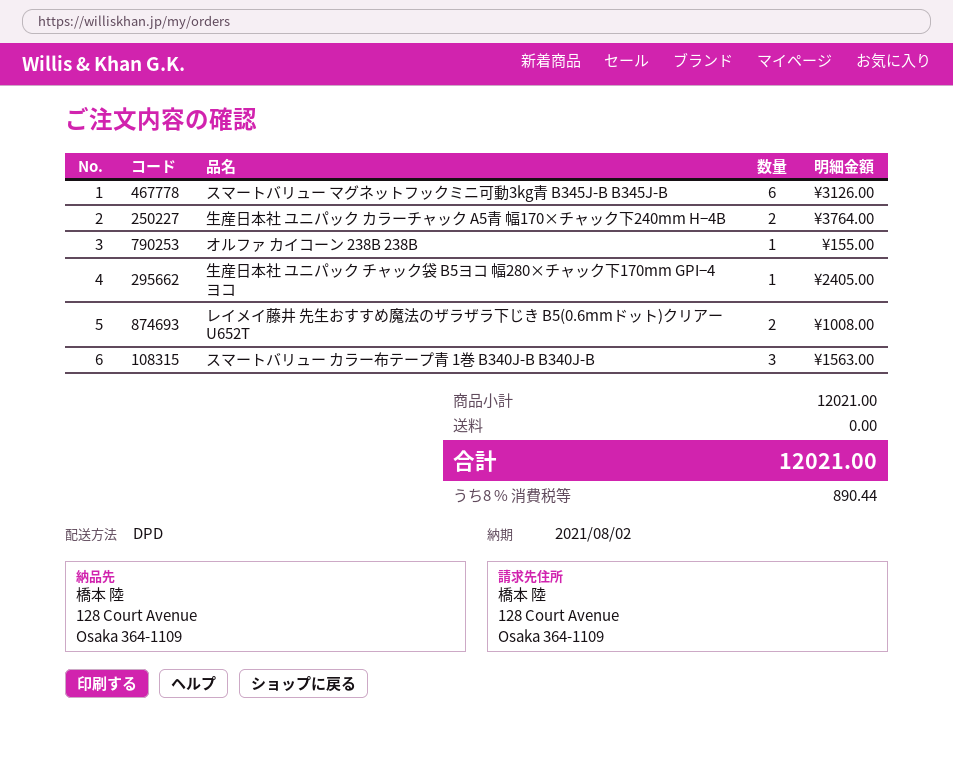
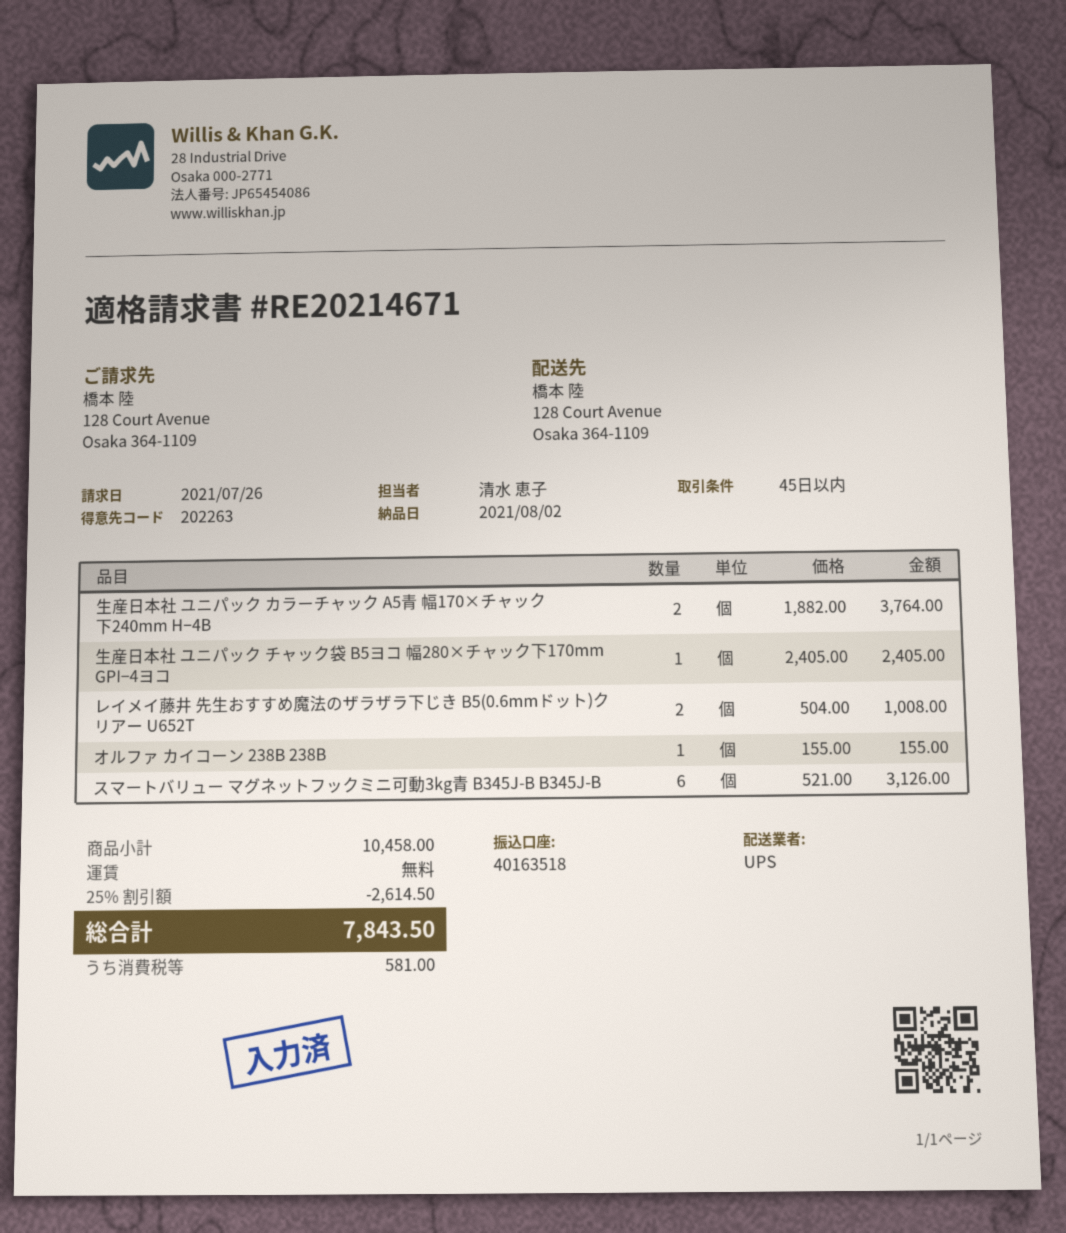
shipping method: DPD -> UPS
スマートバリュー カラー布テープ青 1巻 B340J-B B340J-B: 3 for 1563.00 -> none
subtotal: 12021.00 -> 10458.00
discount: none -> 25% = 2614.50
tax: 890.44 -> 581.00
total: 12021.00 -> 7843.50

